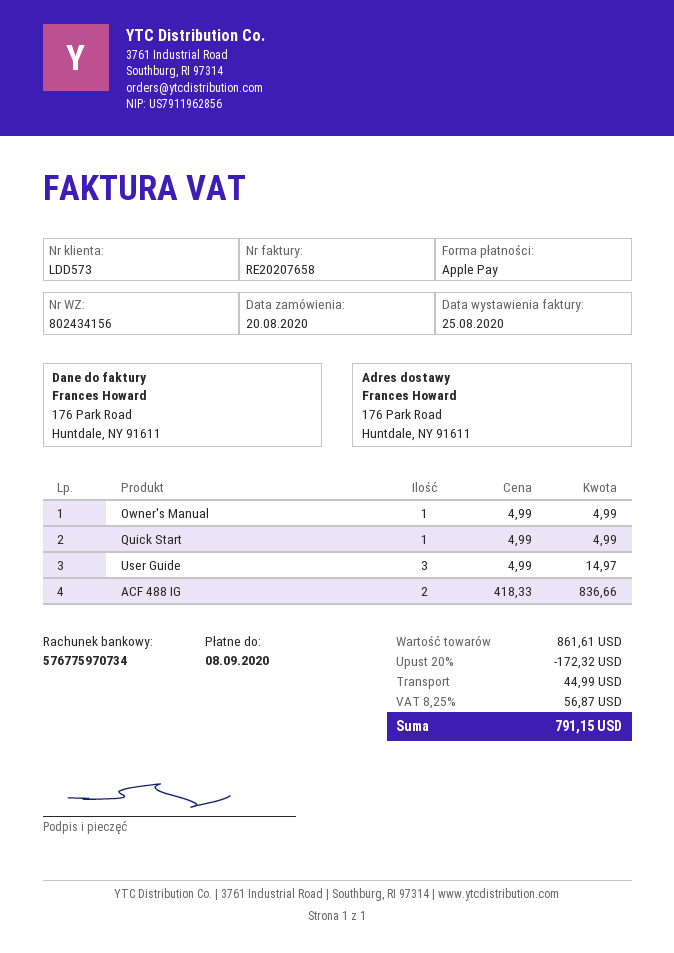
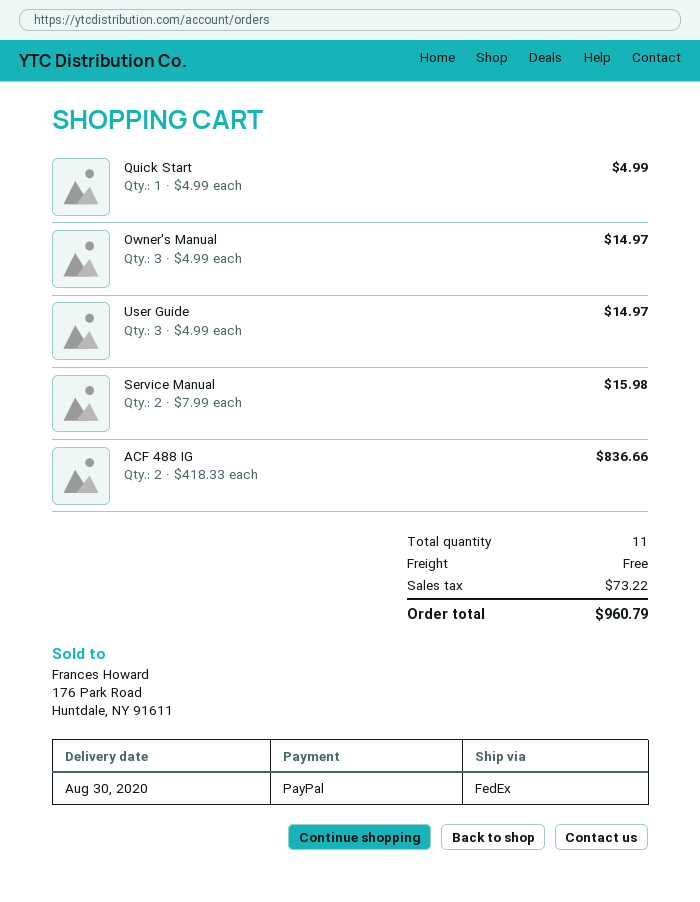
payment method: Apple Pay -> PayPal
Owner's Manual: 1 x 4.99 = 4.99 -> 3 x 4.99 = 14.97
Service Manual: none -> 2 x 7.99 = 15.98
discount: 20% = 172.32 -> none
shipping: 44.99 -> 0.00
tax: 56.87 -> 73.22
total: 791.15 -> 960.79

